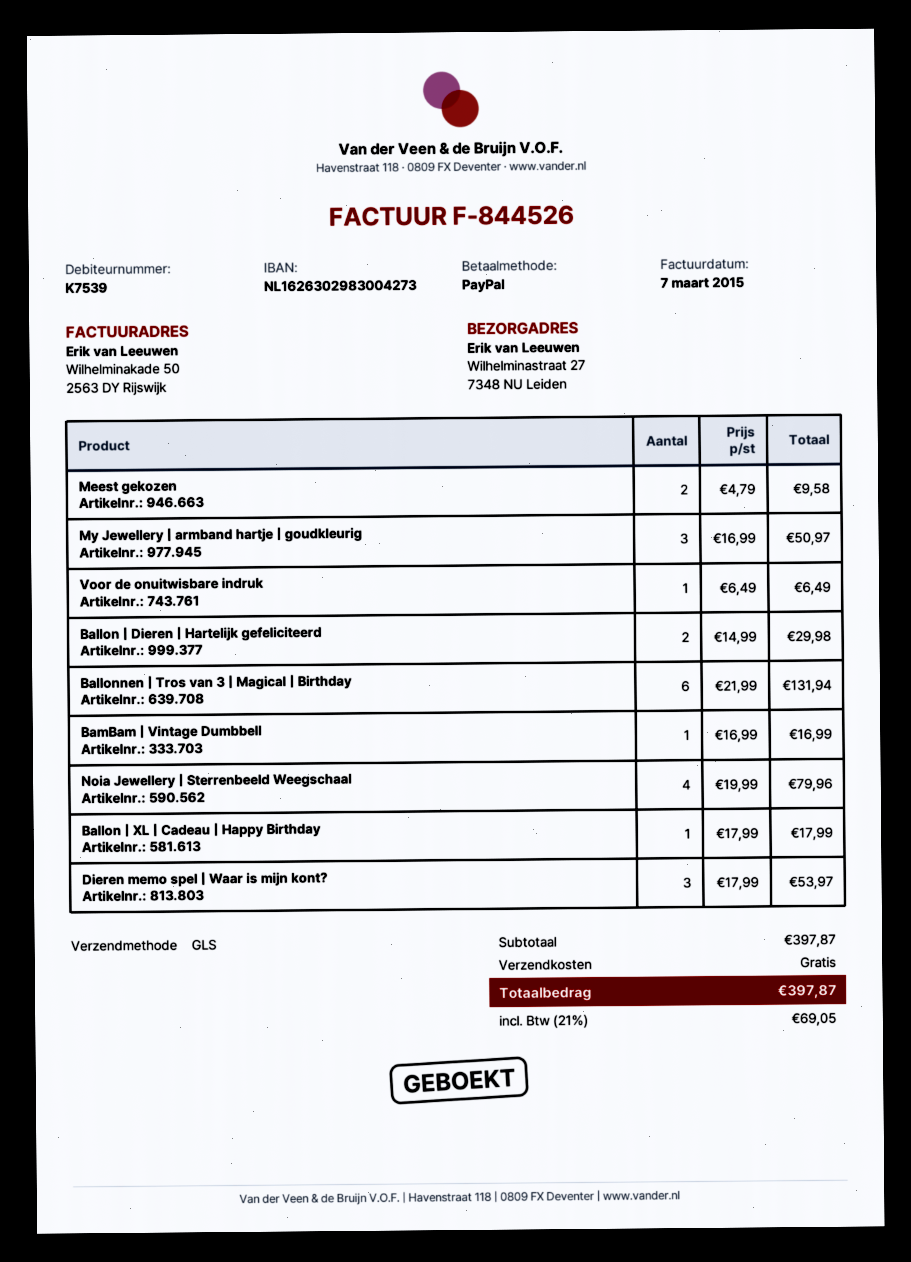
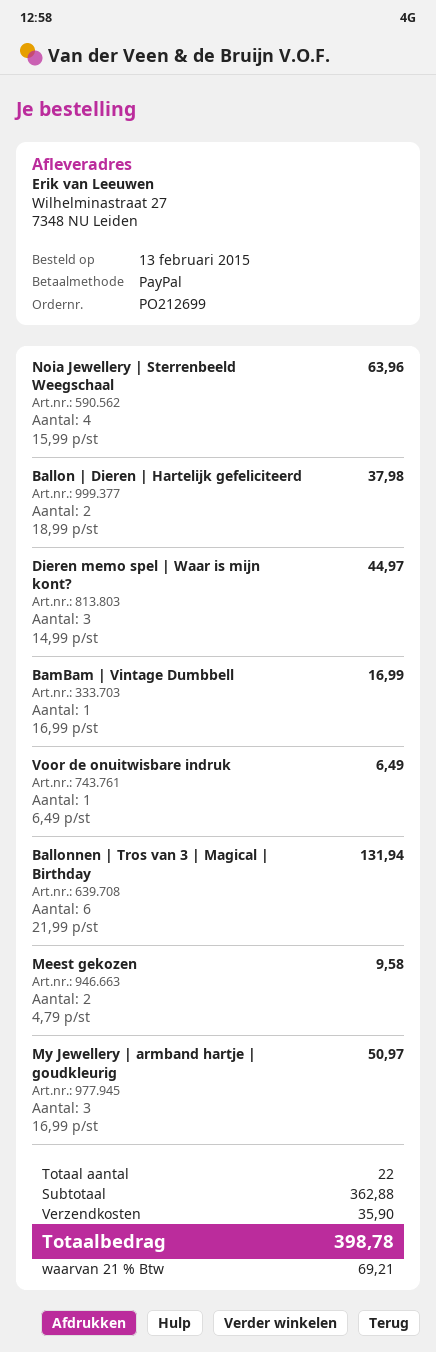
Ballon | Dieren | Hartelijk gefeliciteerd: 2 x 14.99 = 29.98 -> 2 x 18.99 = 37.98
Noia Jewellery | Sterrenbeeld Weegschaal: 4 x 19.99 = 79.96 -> 4 x 15.99 = 63.96
Ballon | XL | Cadeau | Happy Birthday: 1 x 17.99 = 17.99 -> none
Dieren memo spel | Waar is mijn kont?: 3 x 17.99 = 53.97 -> 3 x 14.99 = 44.97
subtotal: 397.87 -> 362.88
shipping: 0.00 -> 35.90
tax: 21% = 69.05 -> 21% = 69.21
total: 397.87 -> 398.78

